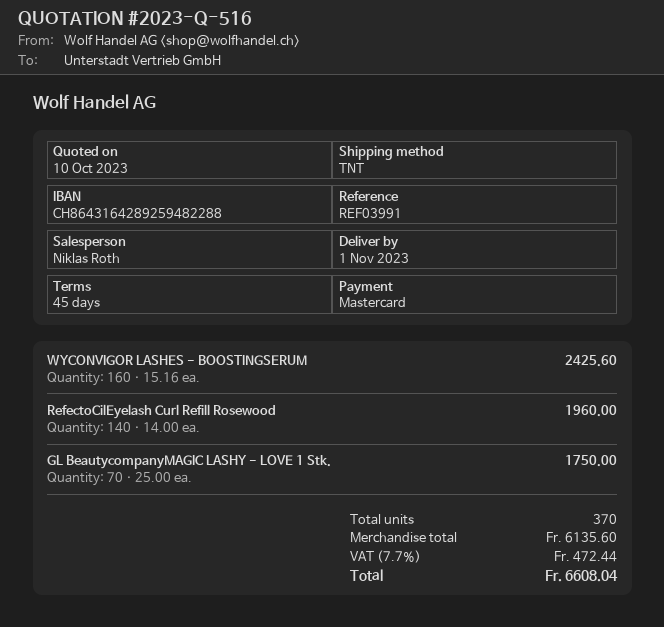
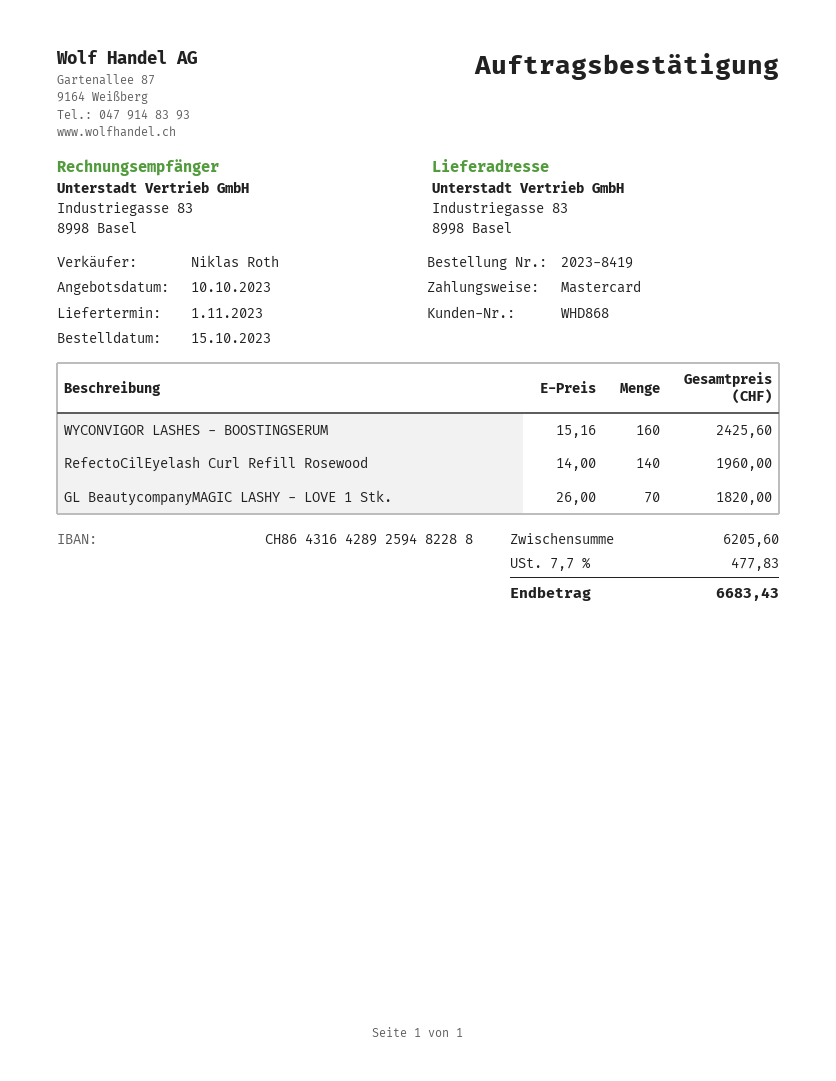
GL BeautycompanyMAGIC LASHY - LOVE 1 Stk.: 70 x 25.00 = 1750.00 -> 70 x 26.00 = 1820.00
subtotal: 6135.60 -> 6205.60
tax: 7.7% = 472.44 -> 7.7% = 477.83
total: 6608.04 -> 6683.43

